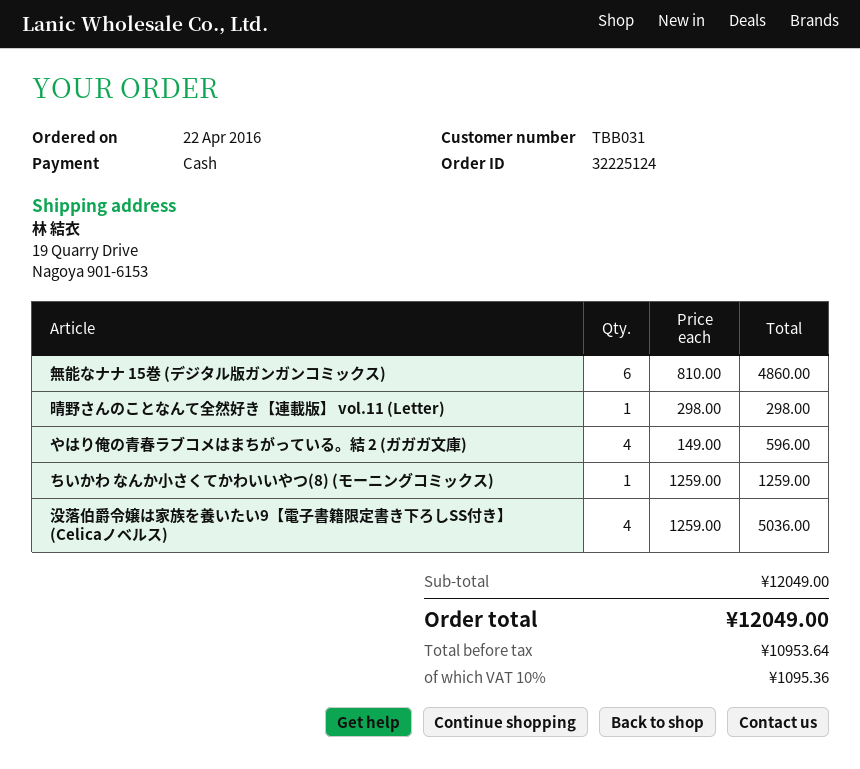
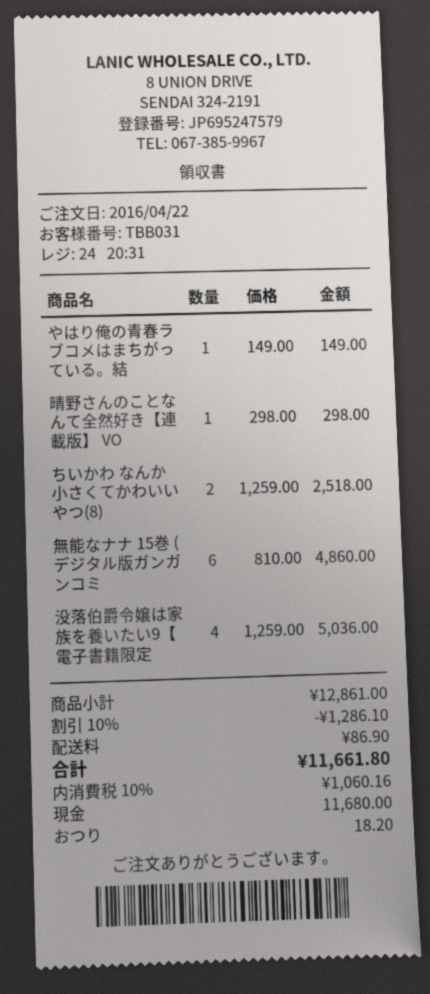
やはり俺の青春ラブコメはまちがっている。結 2 (ガガガ文庫): 4 x 149.00 = 596.00 -> 1 x 149.00 = 149.00
ちいかわ なんか小さくてかわいいやつ(8) (モーニングコミックス): 1 x 1259.00 = 1259.00 -> 2 x 1259.00 = 2518.00
subtotal: 12049.00 -> 12861.00
discount: none -> 10% = 1286.10
shipping: none -> 86.90
tax: 10% = 1095.36 -> 10% = 1060.16
total: 12049.00 -> 11661.80

